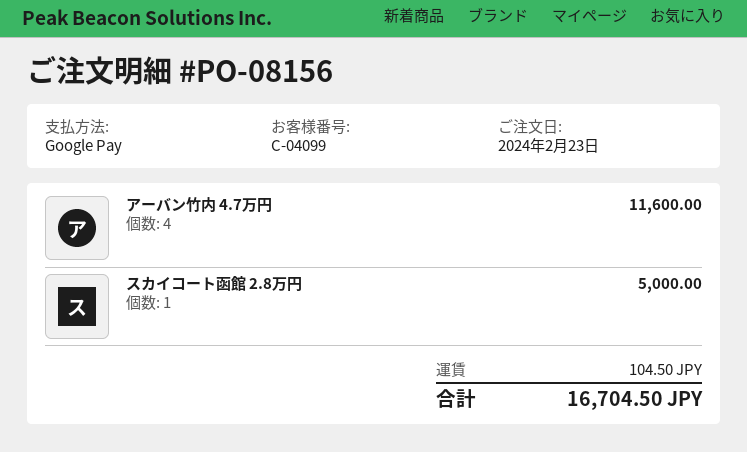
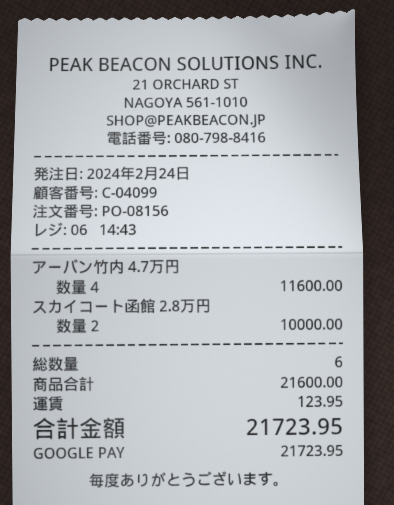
order date: 2024-02-23 -> 2024-02-24
スカイコート函館 2.8万円: 1 for 5000.00 -> 2 for 10000.00
shipping: 104.50 -> 123.95
total: 16704.50 -> 21723.95

